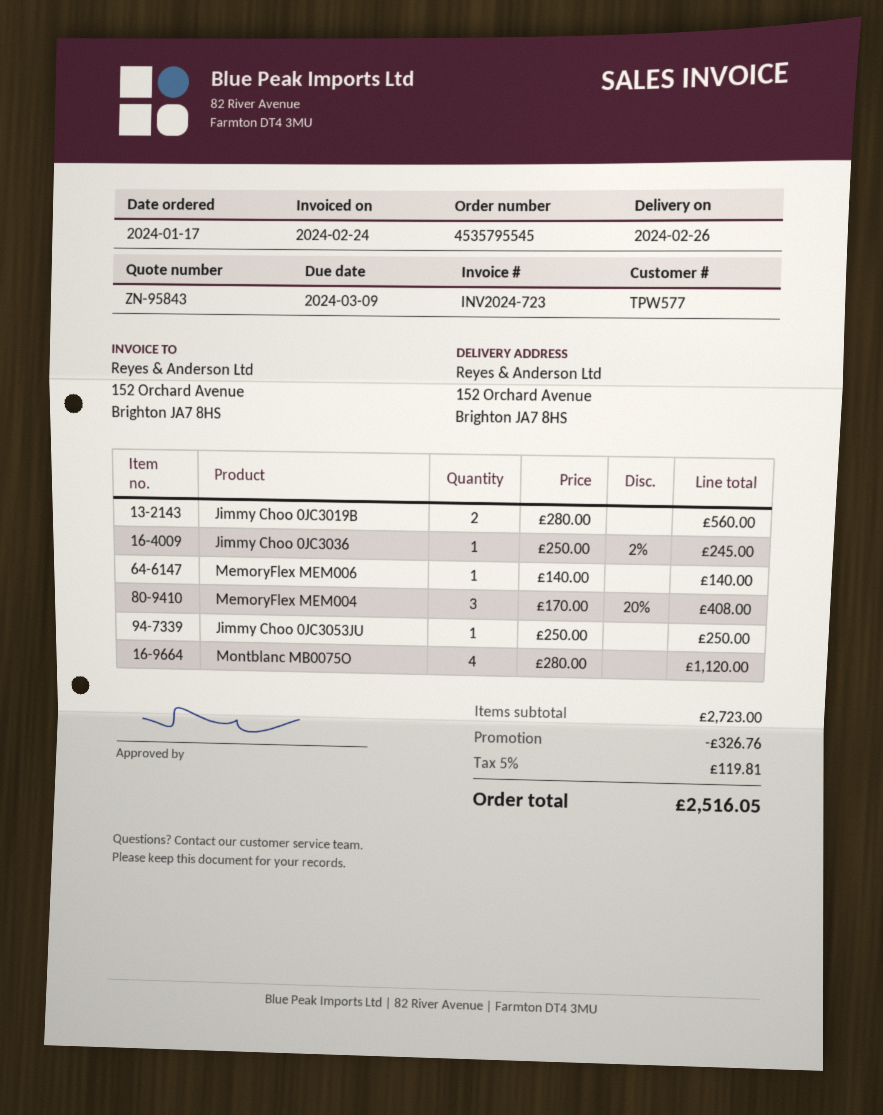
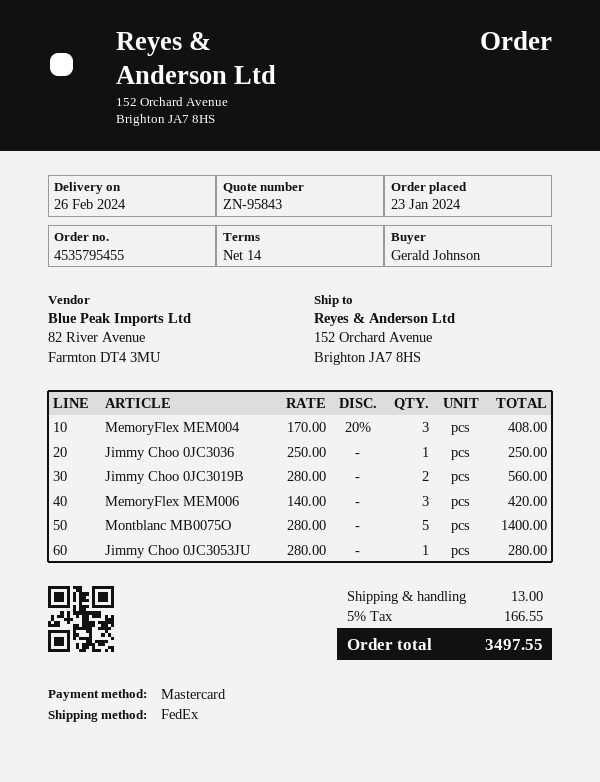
order number: 4535795545 -> 4535795455
order date: 2024-01-17 -> 2024-01-23
Jimmy Choo 0JC3036: 1 x 250.00 - 2% = 245.00 -> 1 x 250.00 = 250.00
MemoryFlex MEM006: 1 x 140.00 = 140.00 -> 3 x 140.00 = 420.00
Jimmy Choo 0JC3053JU: 1 x 250.00 = 250.00 -> 1 x 280.00 = 280.00
Montblanc MB0075O: 4 x 280.00 = 1120.00 -> 5 x 280.00 = 1400.00
discount: 326.76 -> none
shipping: none -> 13.00
tax: 5% = 119.81 -> 5% = 166.55
total: 2516.05 -> 3497.55

